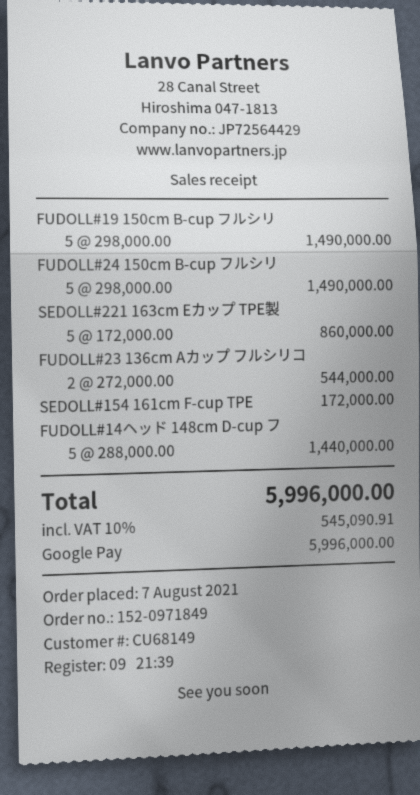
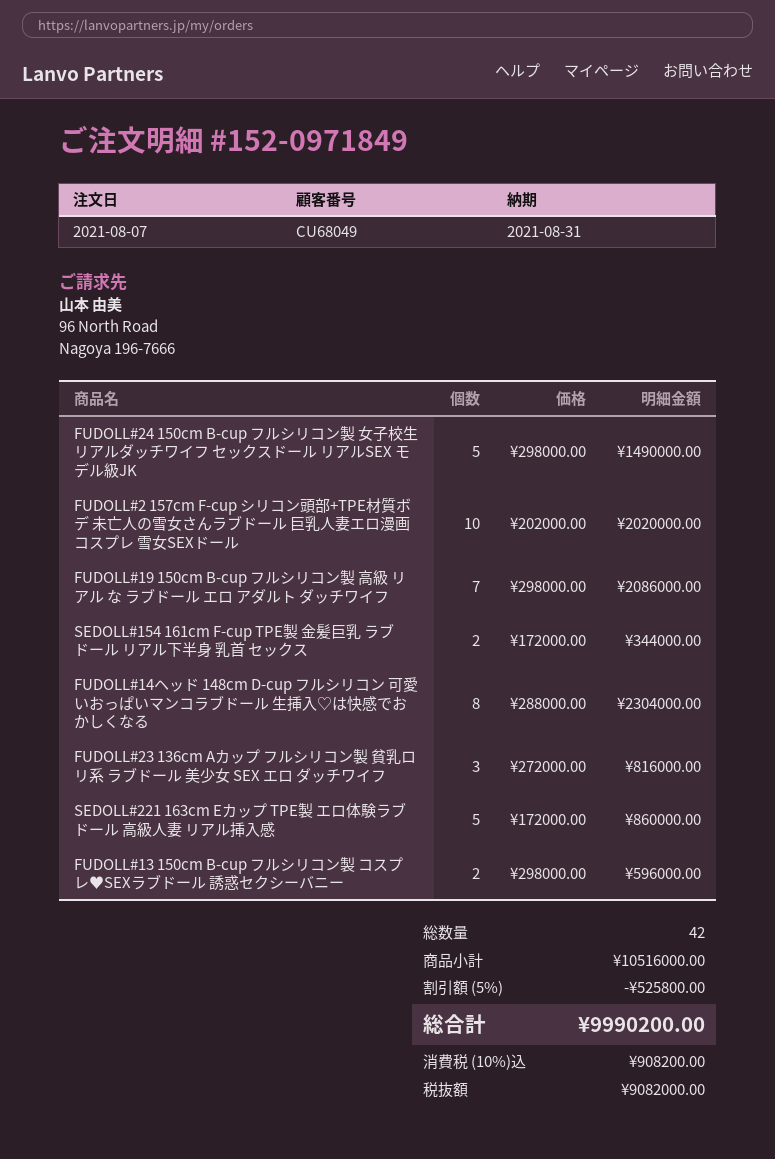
customer number: CU68149 -> CU68049
FUDOLL#19 150cm B-cup フルシリ: 5 x 298000.00 = 1490000.00 -> 7 x 298000.00 = 2086000.00
FUDOLL#23 136cm Aカップ フルシリコ: 2 x 272000.00 = 544000.00 -> 3 x 272000.00 = 816000.00
SEDOLL#154 161cm F-cup TPE: 1 x 172000.00 = 172000.00 -> 2 x 172000.00 = 344000.00
FUDOLL#14ヘッド 148cm D-cup フ: 5 x 288000.00 = 1440000.00 -> 8 x 288000.00 = 2304000.00
FUDOLL#2 157cm F-cup シリコン頭部+TPE材質ボデ 未亡人の雪女さんラブドール 巨乳人妻エロ漫画コスプレ 雪女SEXドール: none -> 10 x 202000.00 = 2020000.00
FUDOLL#13 150cm B-cup フルシリコン製 コスプレ♥SEXラブドール 誘惑セクシーバニー: none -> 2 x 298000.00 = 596000.00
discount: none -> 5% = 525800.00
tax: 10% = 545090.91 -> 10% = 908200.00
total: 5996000.00 -> 9990200.00

